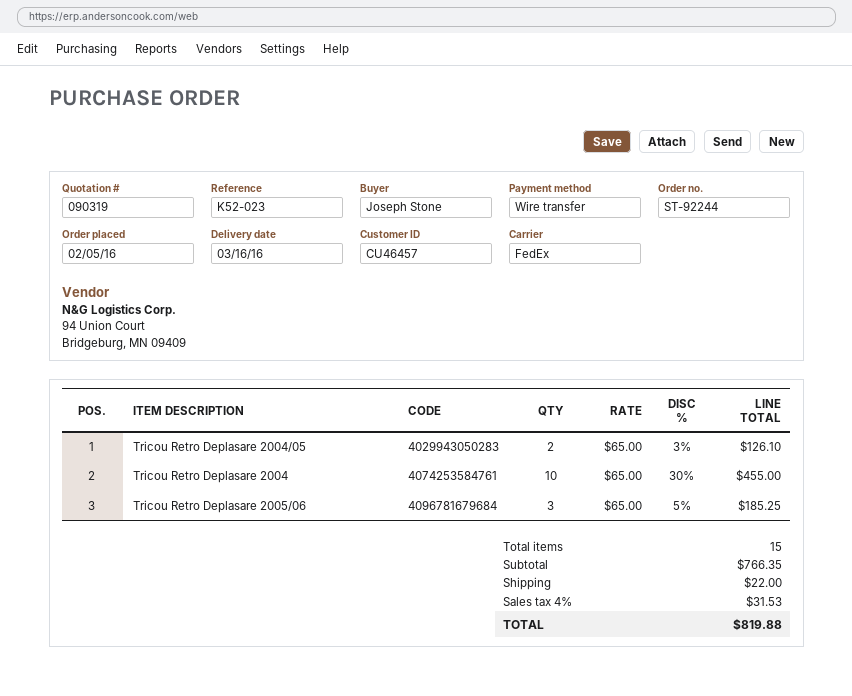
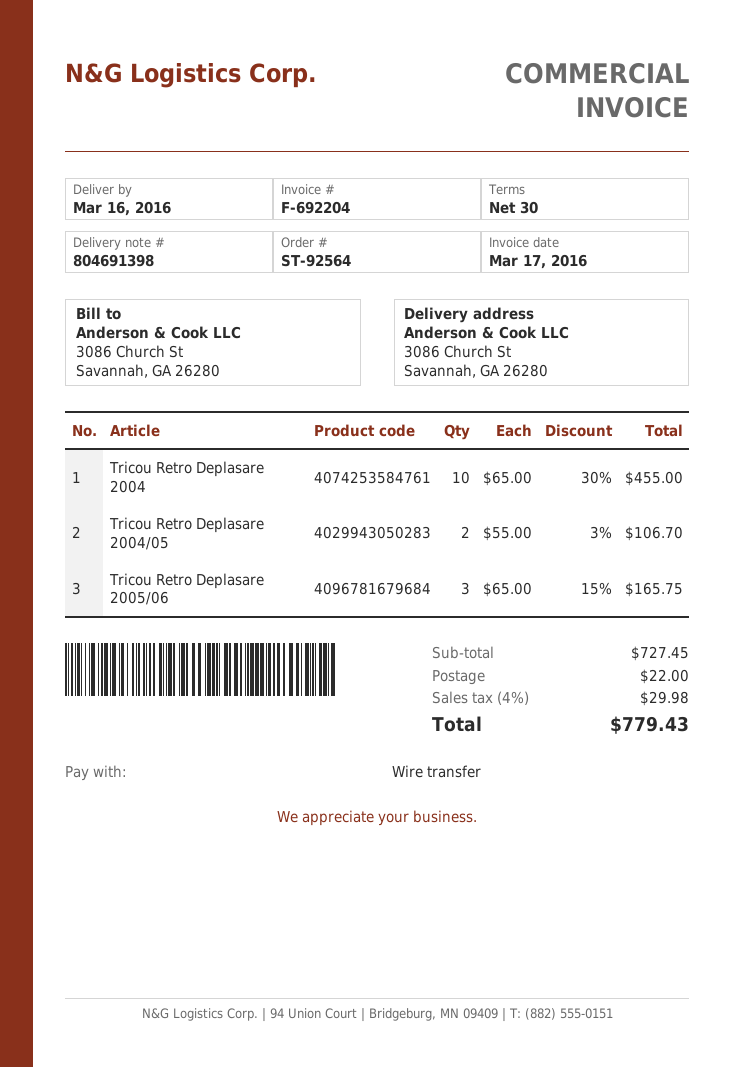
order number: ST-92244 -> ST-92564
Tricou Retro Deplasare 2004/05: 2 x 65.00 - 3% = 126.10 -> 2 x 55.00 - 3% = 106.70
Tricou Retro Deplasare 2005/06: 3 x 65.00 - 5% = 185.25 -> 3 x 65.00 - 15% = 165.75
subtotal: 766.35 -> 727.45
tax: 4% = 31.53 -> 4% = 29.98
total: 819.88 -> 779.43

